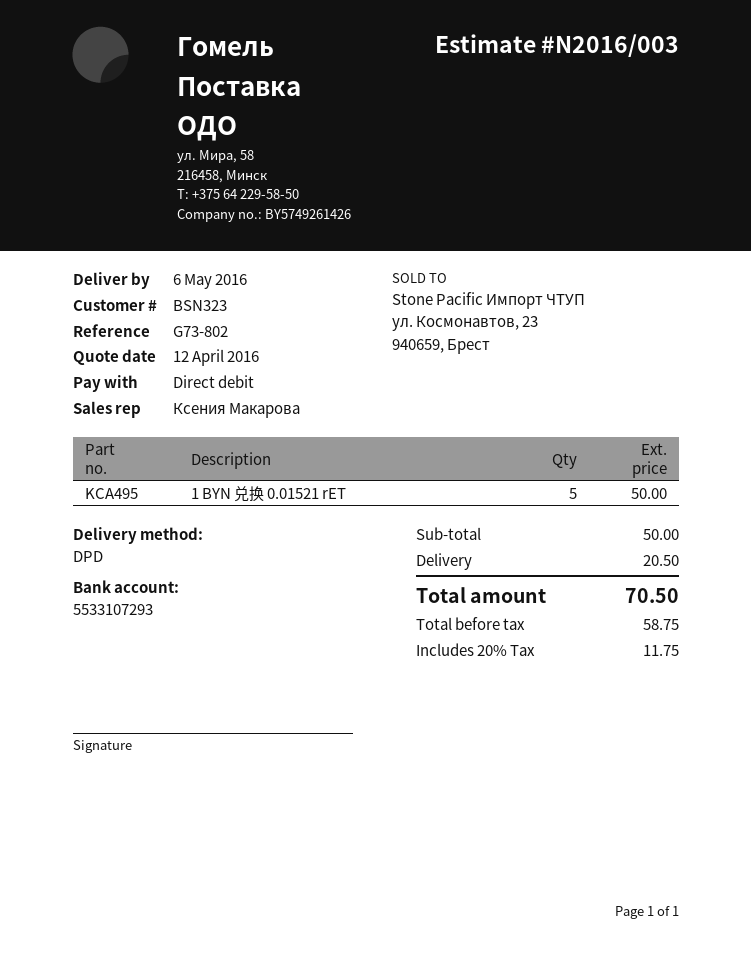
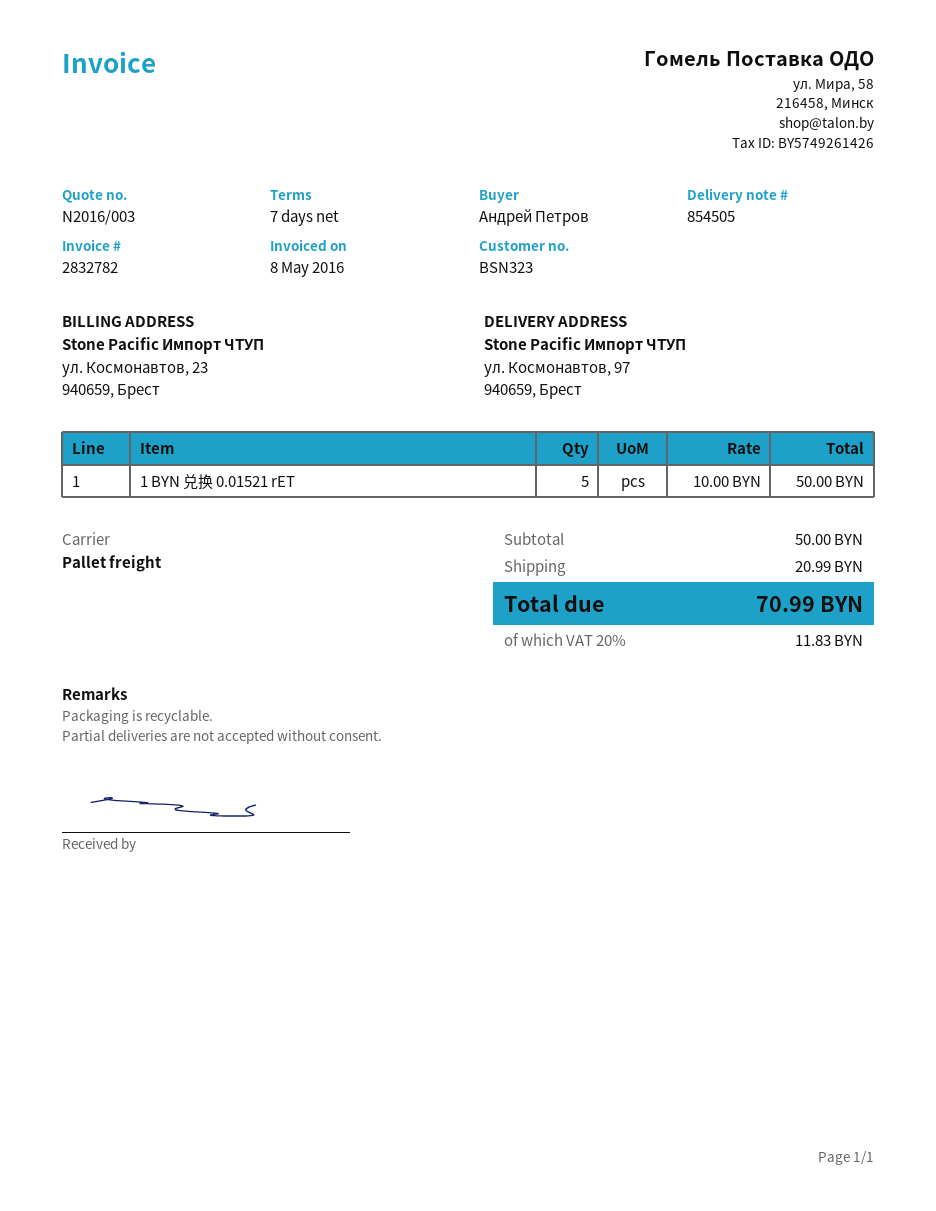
shipping method: DPD -> pallet freight
shipping: 20.50 -> 20.99
tax: 20% = 11.75 -> 20% = 11.83
total: 70.50 -> 70.99

